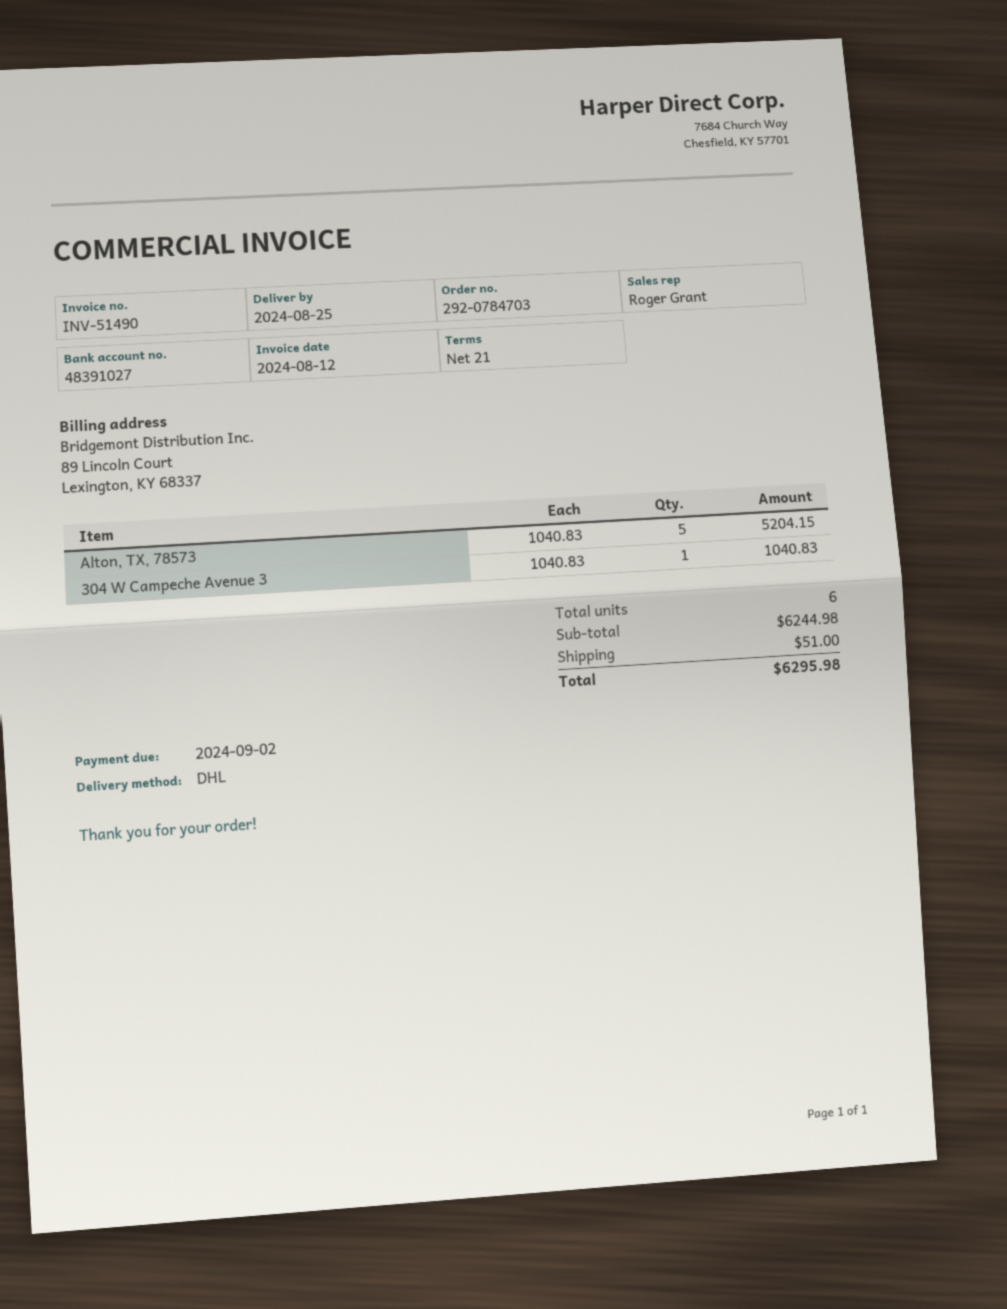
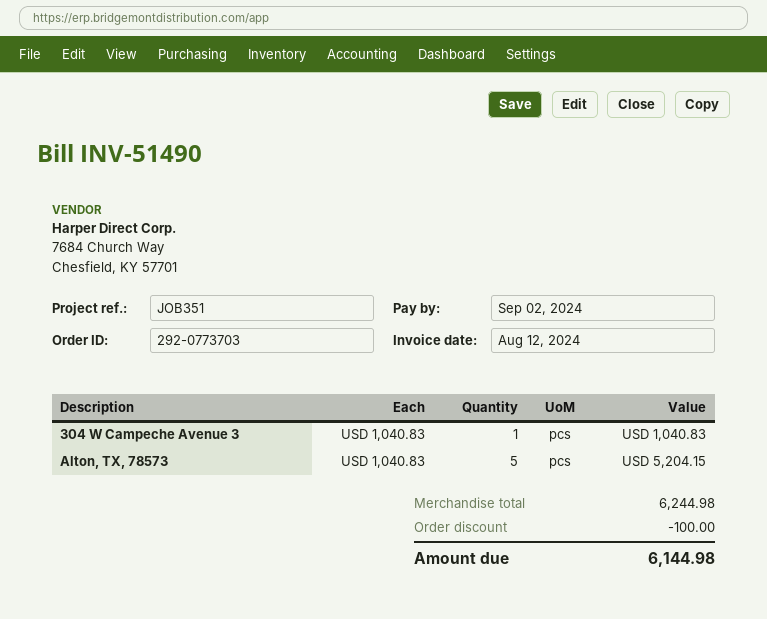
order number: 292-0784703 -> 292-0773703
discount: none -> 100.00
shipping: 51.00 -> none
total: 6295.98 -> 6144.98

